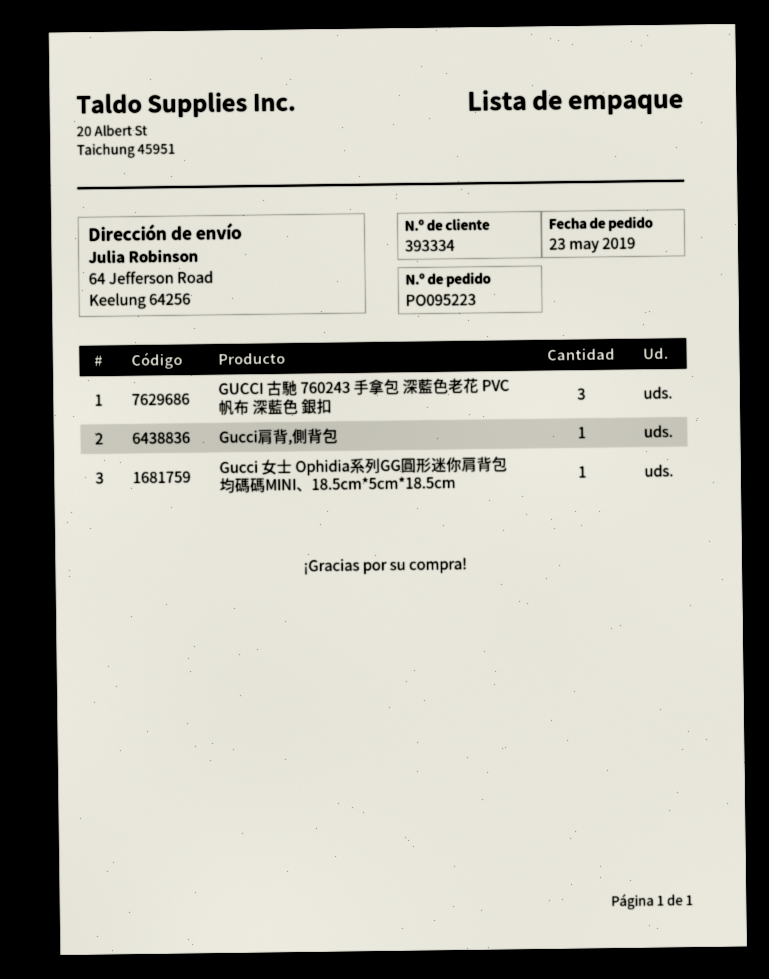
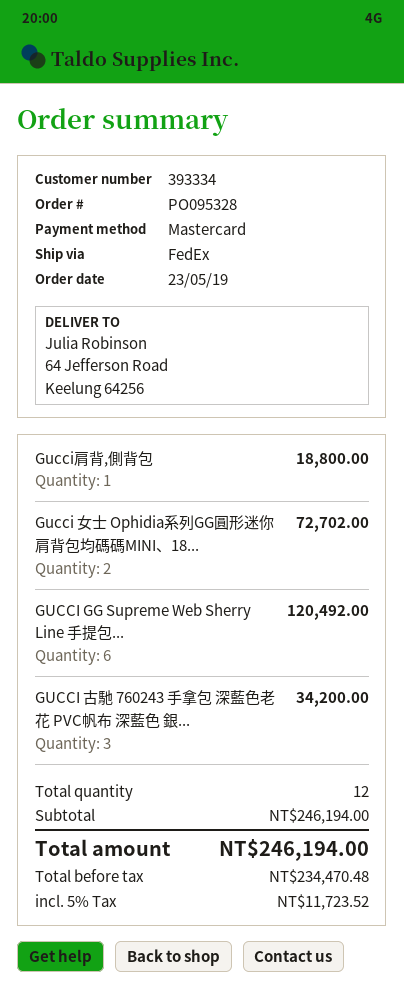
order number: PO095223 -> PO095328
Gucci 女士 Ophidia系列GG圓形迷你肩背包均碼碼MINI、18.5cm*5cm*18.5cm: 1 -> 2
GUCCI GG Supreme Web Sherry Line 手提包...: none -> 6

